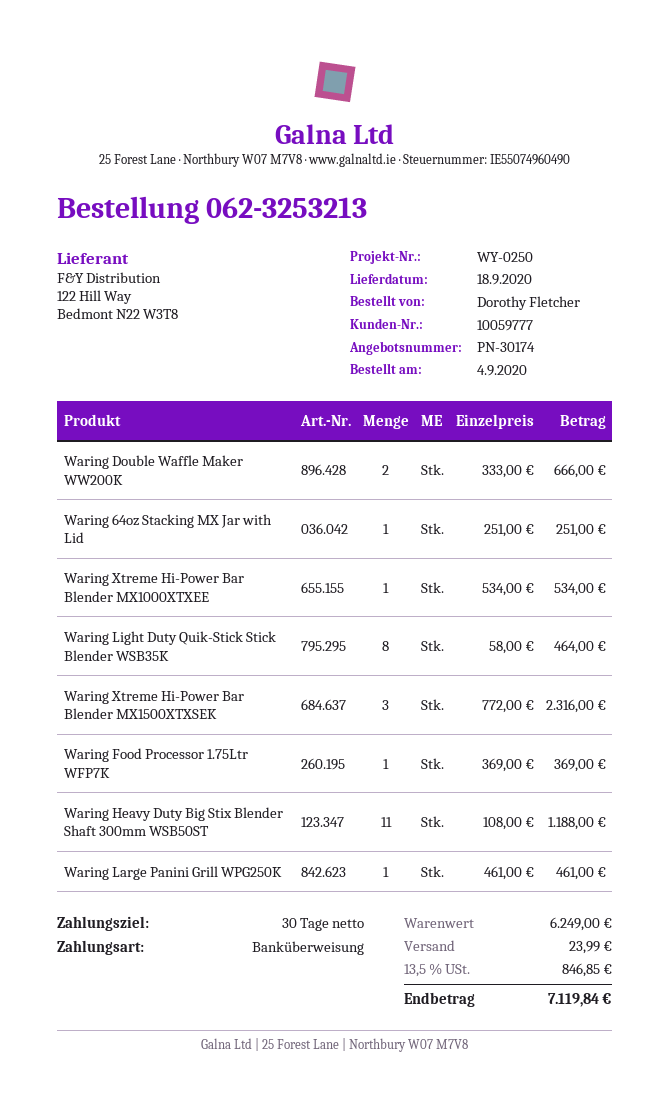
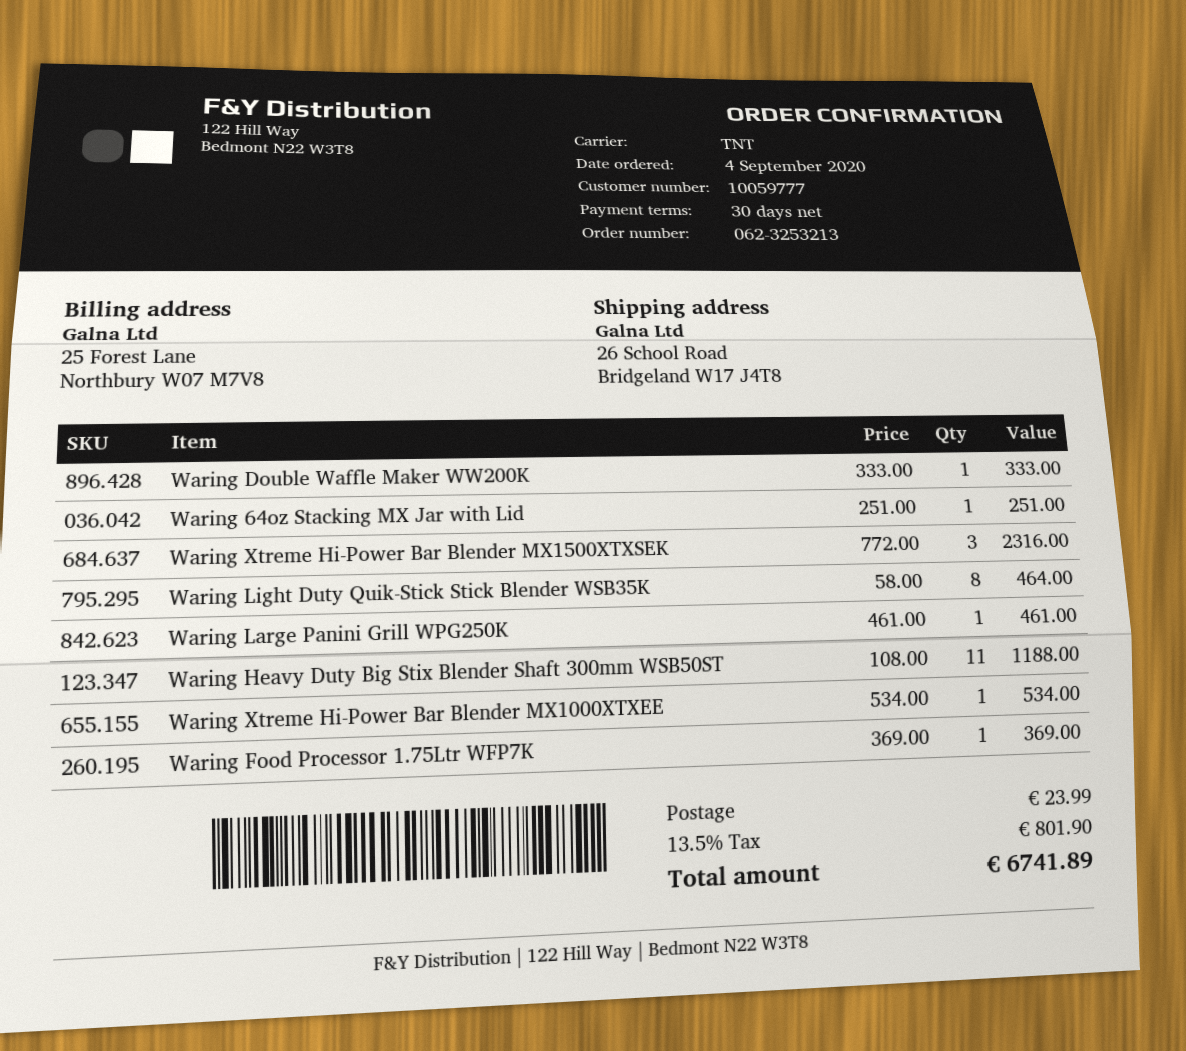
Waring Double Waffle Maker WW200K: 2 x 333.00 = 666.00 -> 1 x 333.00 = 333.00
tax: 13.5% = 846.85 -> 13.5% = 801.90
total: 7119.84 -> 6741.89

